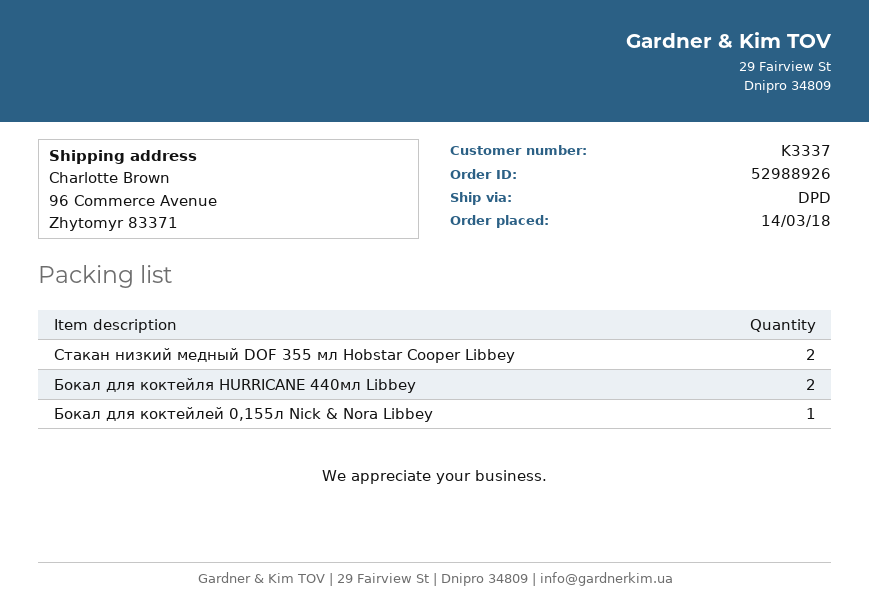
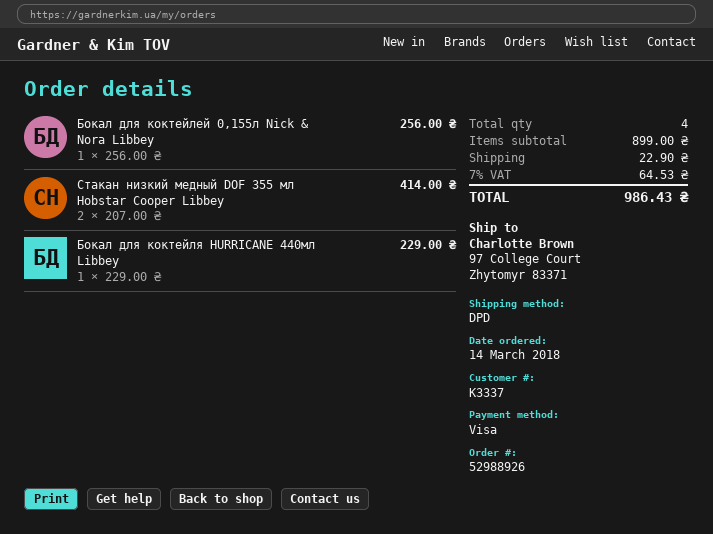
ship to: 96 Commerce Avenue, Zhytomyr 83371 -> 97 College Court, Zhytomyr 83371
Бокал для коктейля HURRICANE 440мл Libbey: 2 -> 1

